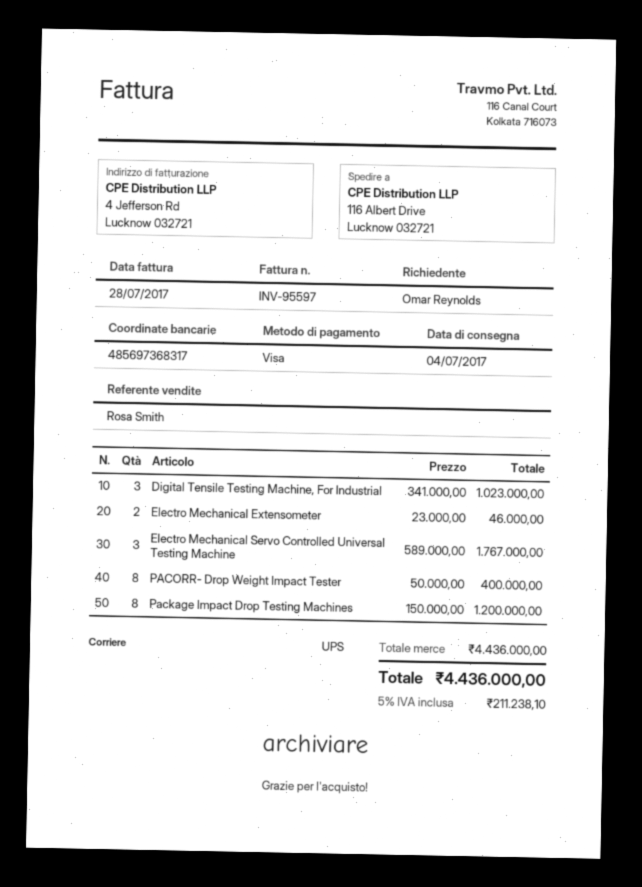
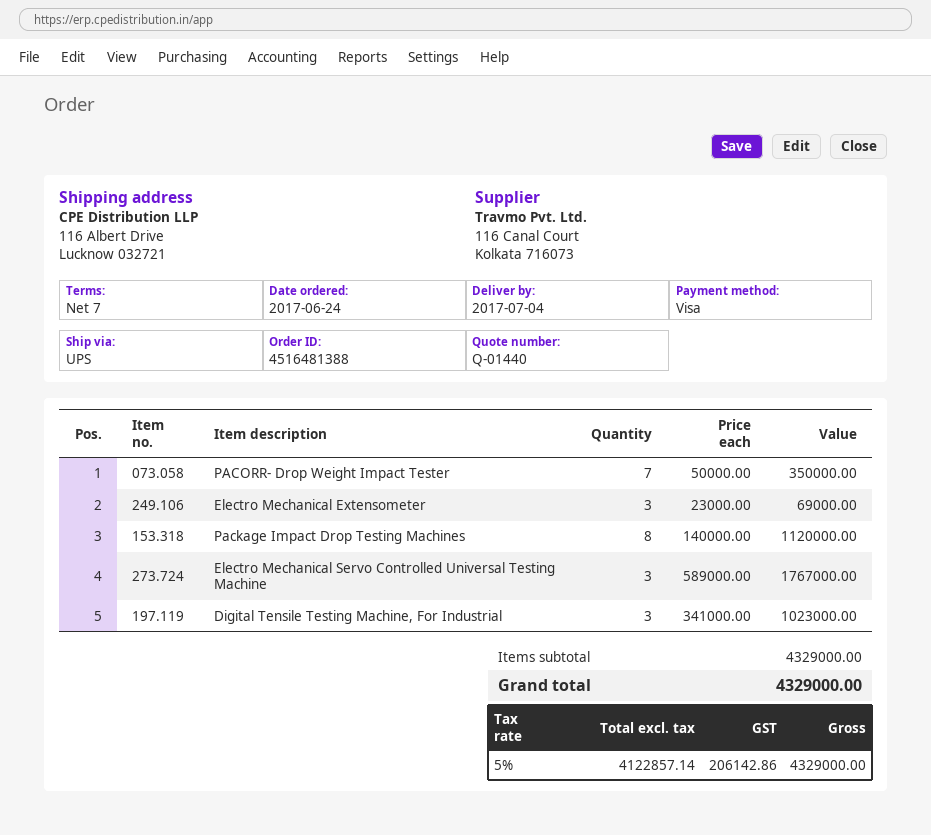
Electro Mechanical Extensometer: 2 x 23000.00 = 46000.00 -> 3 x 23000.00 = 69000.00
PACORR- Drop Weight Impact Tester: 8 x 50000.00 = 400000.00 -> 7 x 50000.00 = 350000.00
Package Impact Drop Testing Machines: 8 x 150000.00 = 1200000.00 -> 8 x 140000.00 = 1120000.00
subtotal: 4436000.00 -> 4329000.00
tax: 5% = 211238.10 -> 5% = 206142.86
total: 4436000.00 -> 4329000.00

